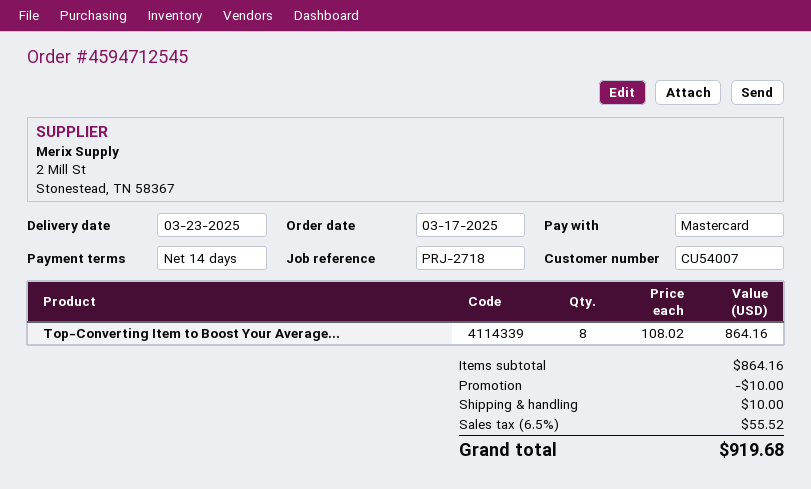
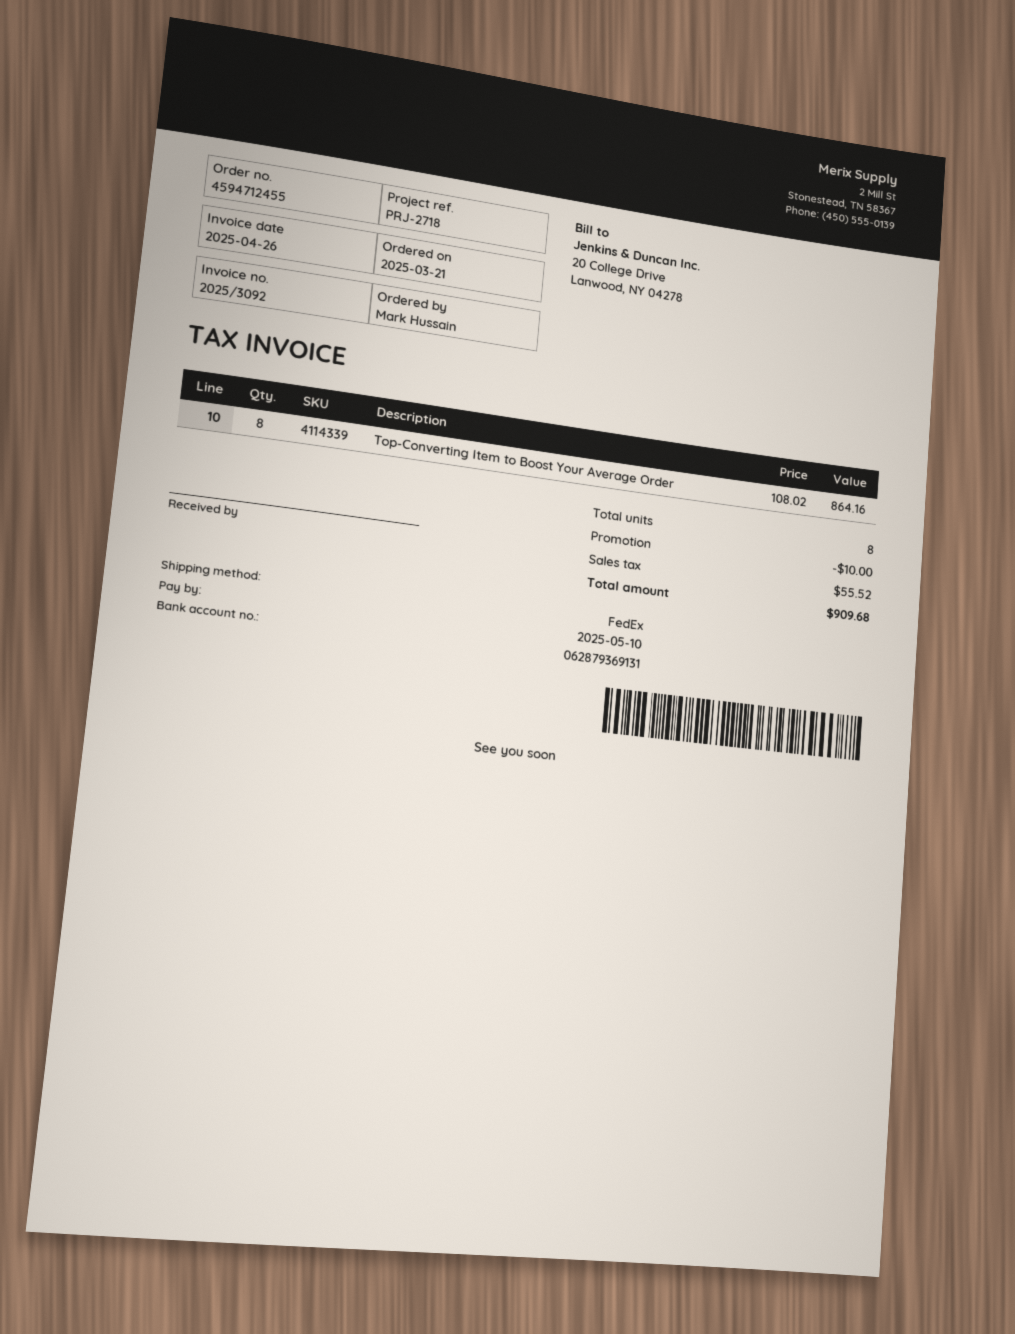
order number: 4594712545 -> 4594712455
order date: 2025-03-17 -> 2025-03-21
shipping: 10.00 -> none
total: 919.68 -> 909.68

